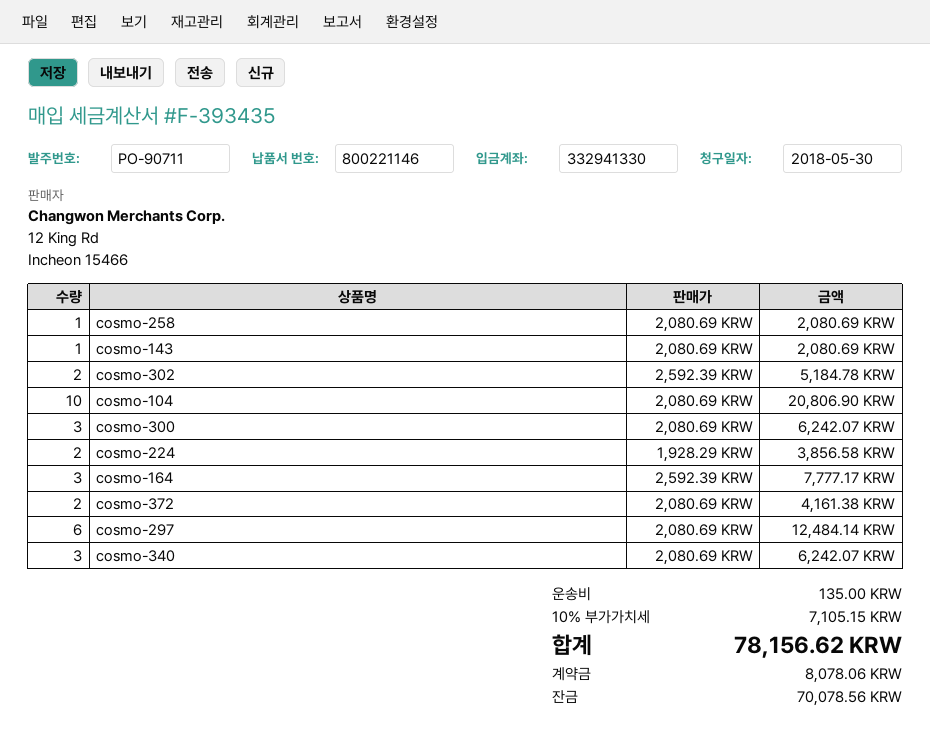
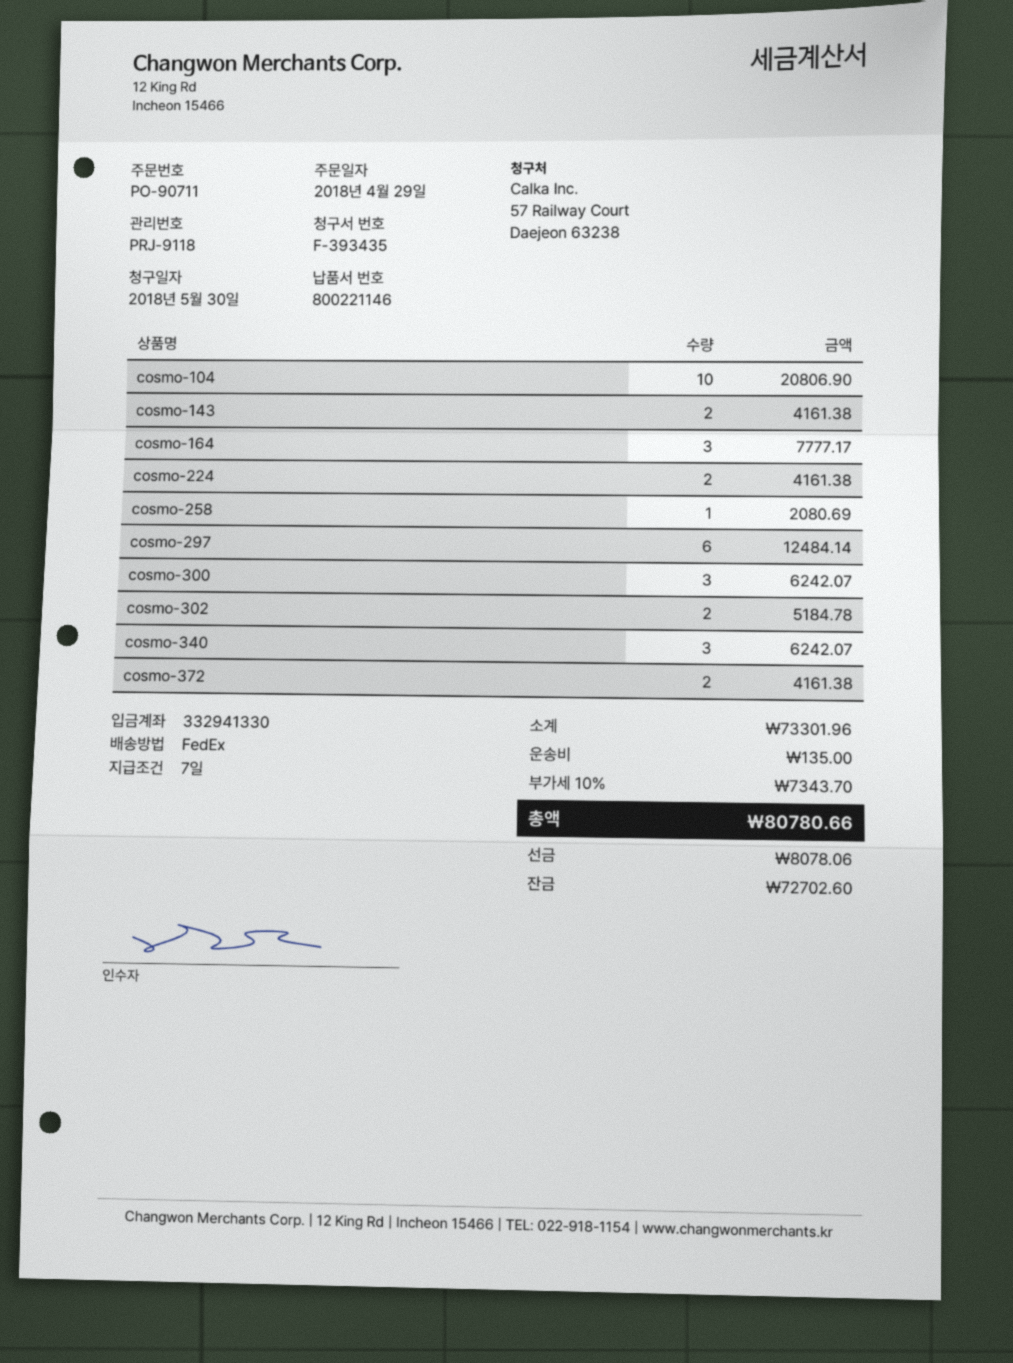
cosmo-143: 1 for 2080.69 -> 2 for 4161.38
cosmo-224: 2 for 3856.58 -> 2 for 4161.38
tax: 10% = 7105.15 -> 10% = 7343.70
total: 78156.62 -> 80780.66
balance: 70078.56 -> 72702.60

